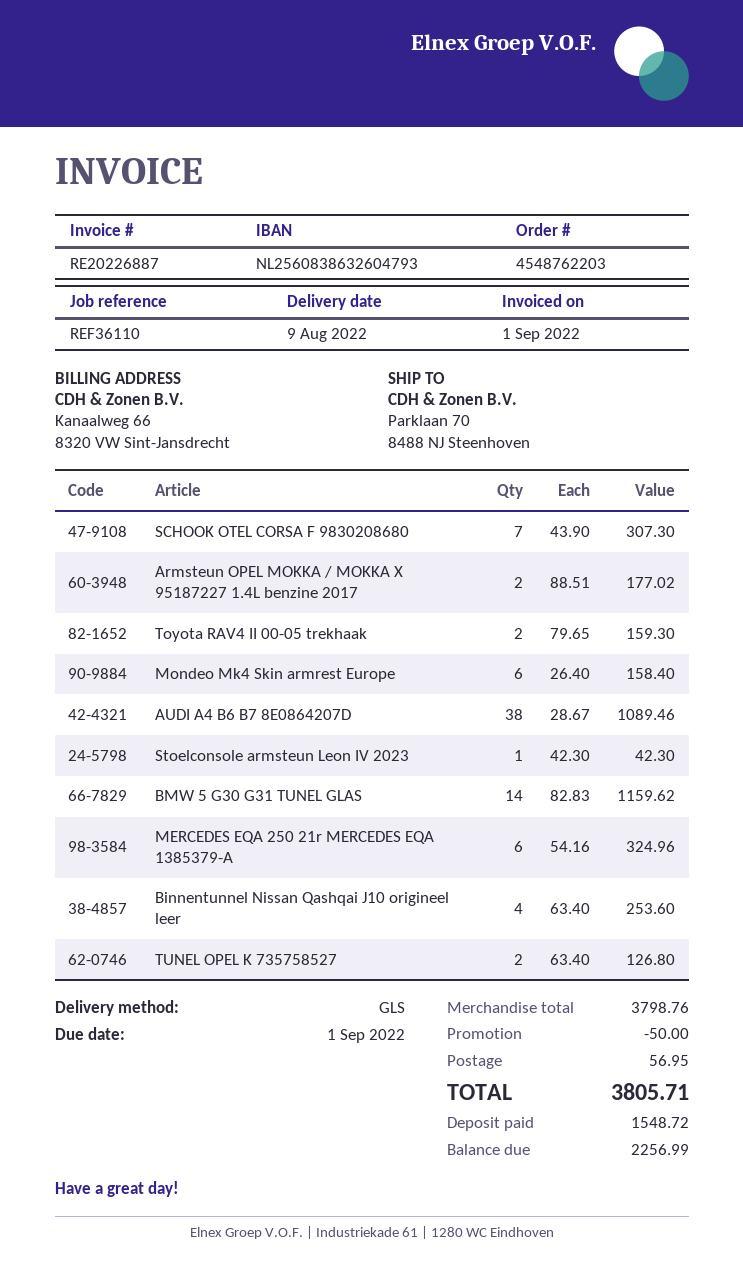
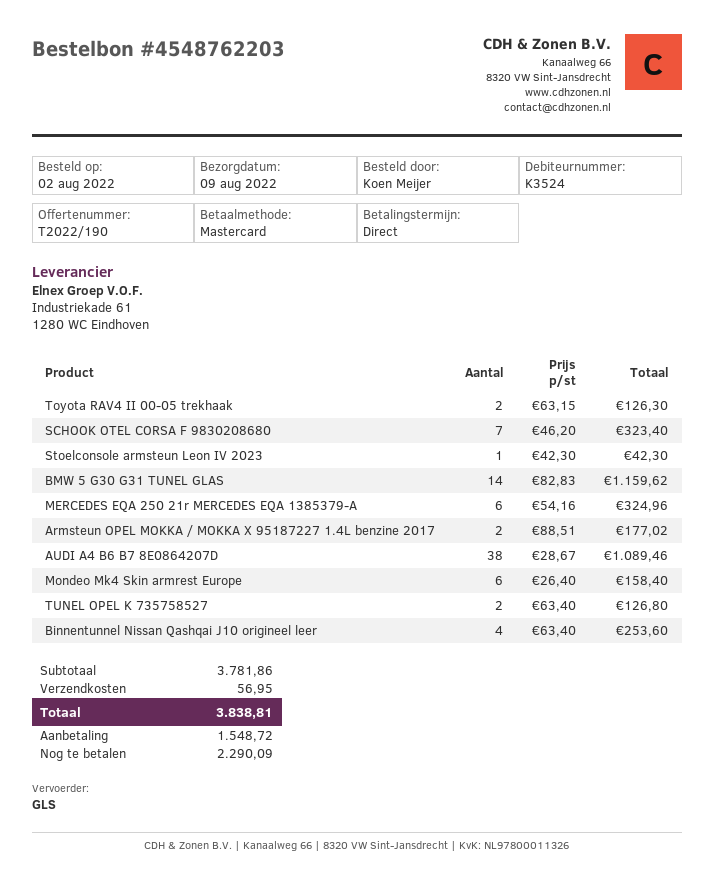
SCHOOK OTEL CORSA F 9830208680: 7 x 43.90 = 307.30 -> 7 x 46.20 = 323.40
Toyota RAV4 II 00-05 trekhaak: 2 x 79.65 = 159.30 -> 2 x 63.15 = 126.30
subtotal: 3798.76 -> 3781.86
discount: 50.00 -> none
total: 3805.71 -> 3838.81
balance: 2256.99 -> 2290.09

